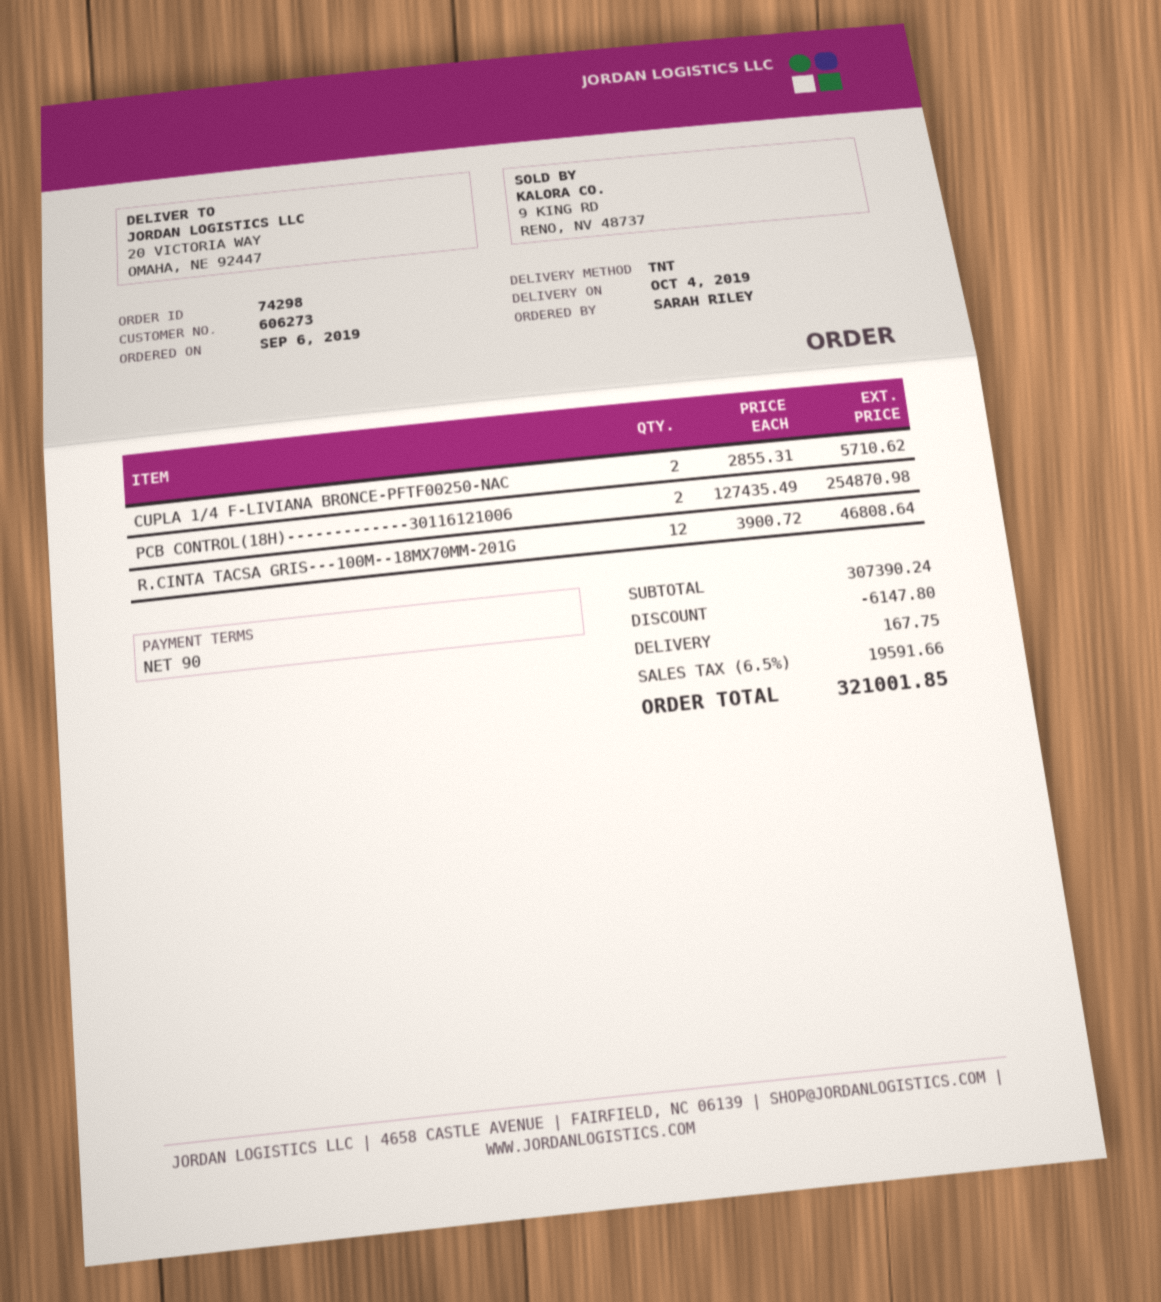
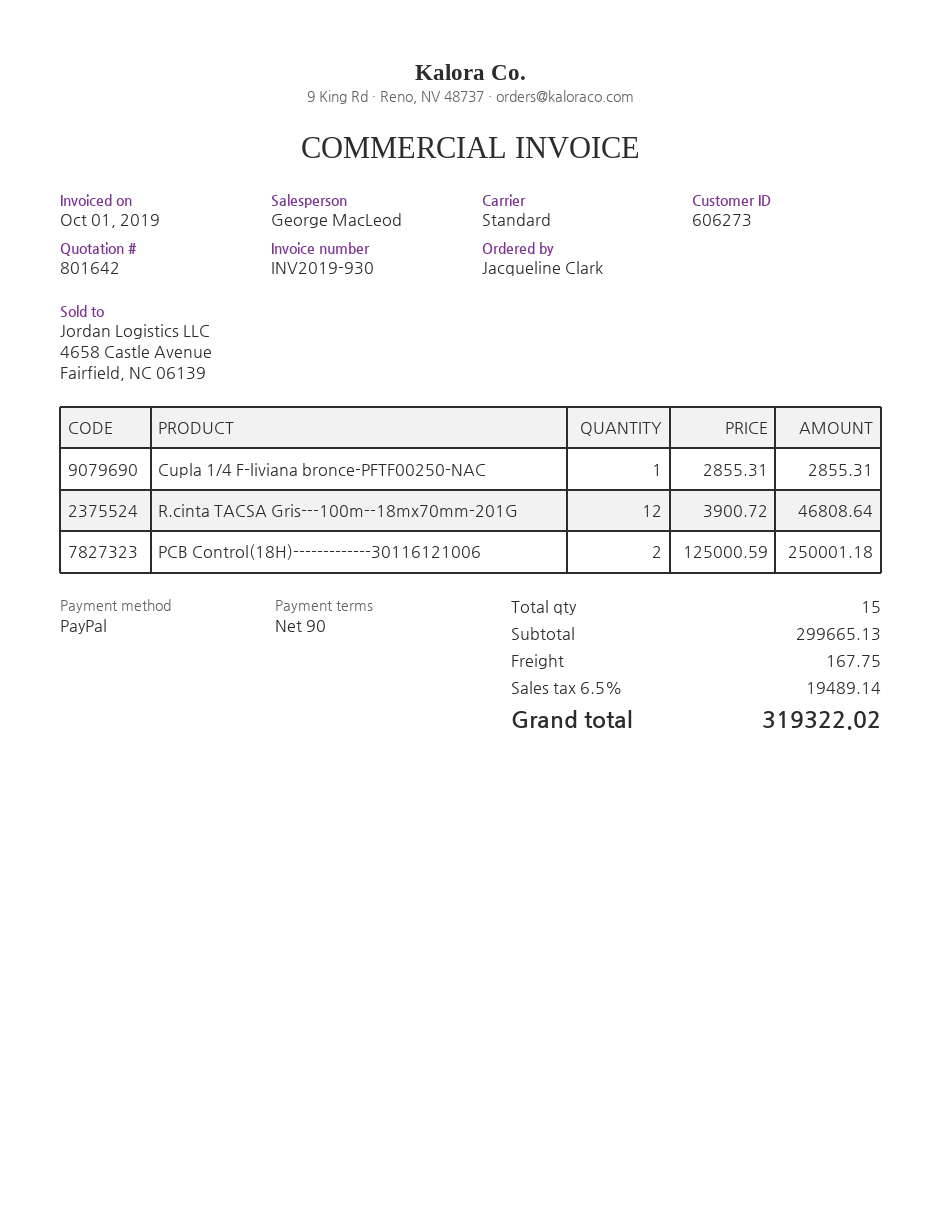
ordered by: SARAH RILEY -> Jacqueline Clark
shipping method: TNT -> standard
CUPLA 1/4 F-LIVIANA BRONCE-PFTF00250-NAC: 2 x 2855.31 = 5710.62 -> 1 x 2855.31 = 2855.31
PCB CONTROL(18H)-------------30116121006: 2 x 127435.49 = 254870.98 -> 2 x 125000.59 = 250001.18
subtotal: 307390.24 -> 299665.13
discount: 6147.80 -> none
tax: 6.5% = 19591.66 -> 6.5% = 19489.14
total: 321001.85 -> 319322.02

